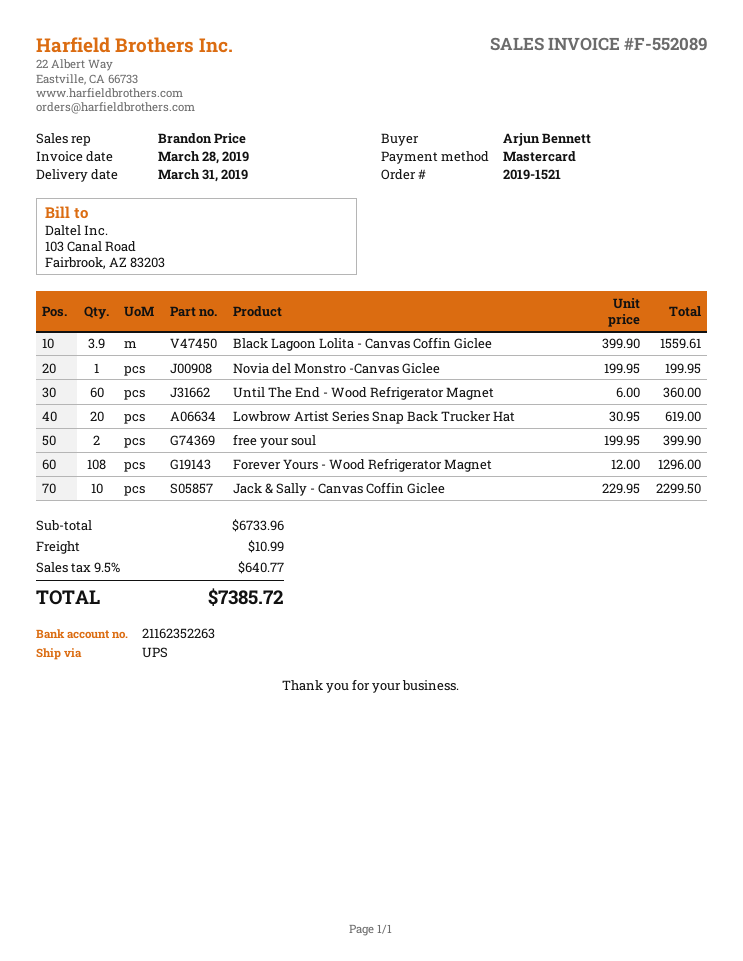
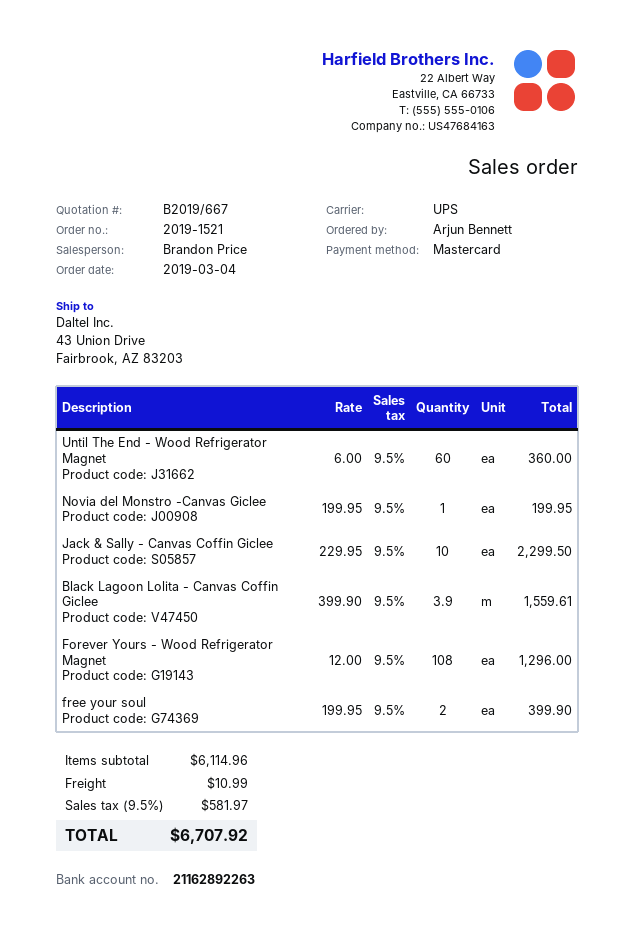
bank account: 21162352263 -> 21162892263
Lowbrow Artist Series Snap Back Trucker Hat: 20 x 30.95 = 619.00 -> none
subtotal: 6733.96 -> 6114.96
tax: 9.5% = 640.77 -> 9.5% = 581.97
total: 7385.72 -> 6707.92

